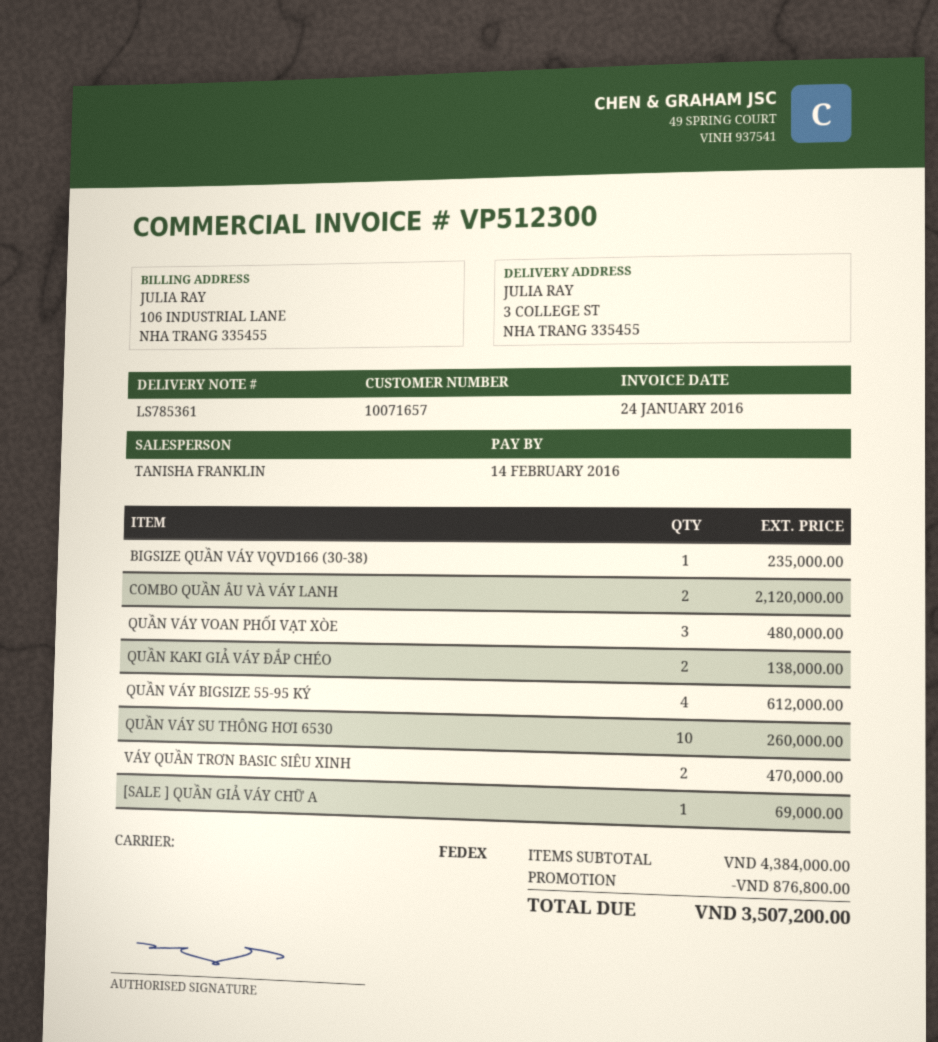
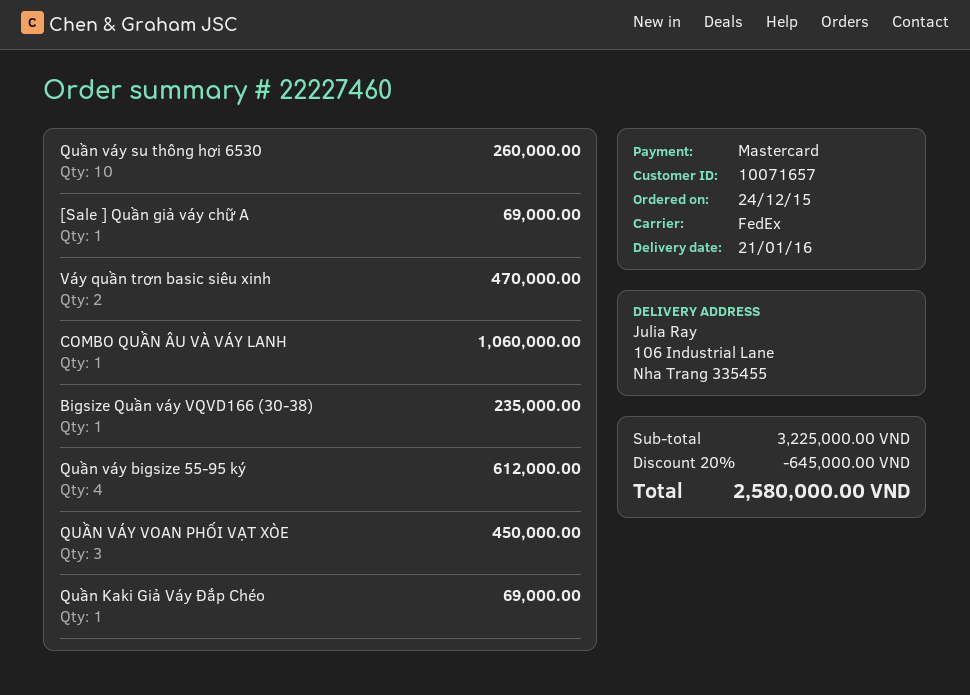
ship to: 3 COLLEGE ST, NHA TRANG 335455 -> 106 Industrial Lane, Nha Trang 335455
COMBO QUẦN ÂU VÀ VÁY LANH: 2 for 2120000.00 -> 1 for 1060000.00
QUẦN VÁY VOAN PHỐI VẠT XÒE: 3 for 480000.00 -> 3 for 450000.00
QUẦN KAKI GIẢ VÁY ĐẮP CHÉO: 2 for 138000.00 -> 1 for 69000.00
subtotal: 4384000.00 -> 3225000.00
discount: 876800.00 -> 645000.00
total: 3507200.00 -> 2580000.00

